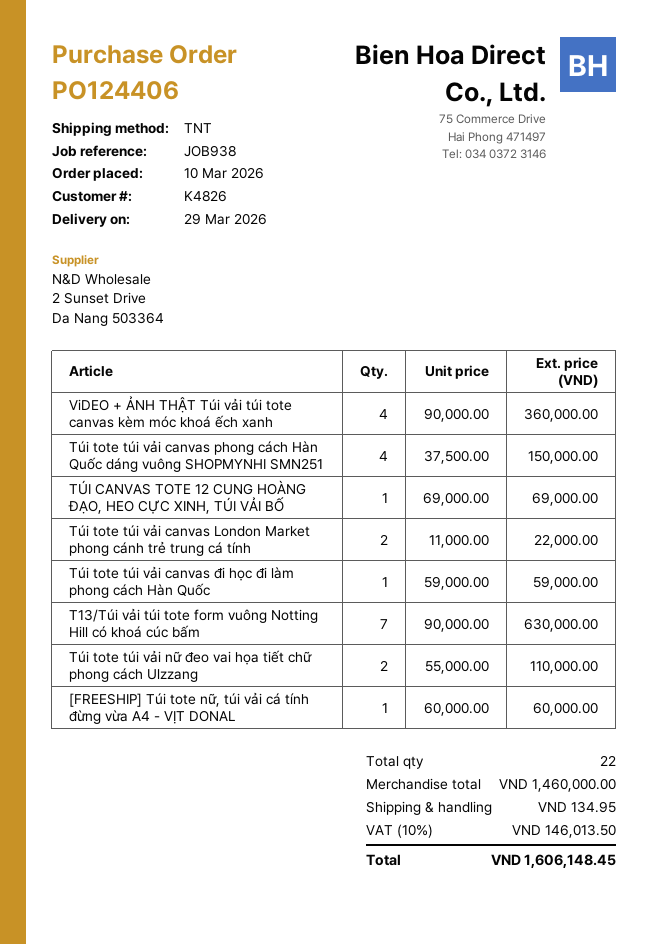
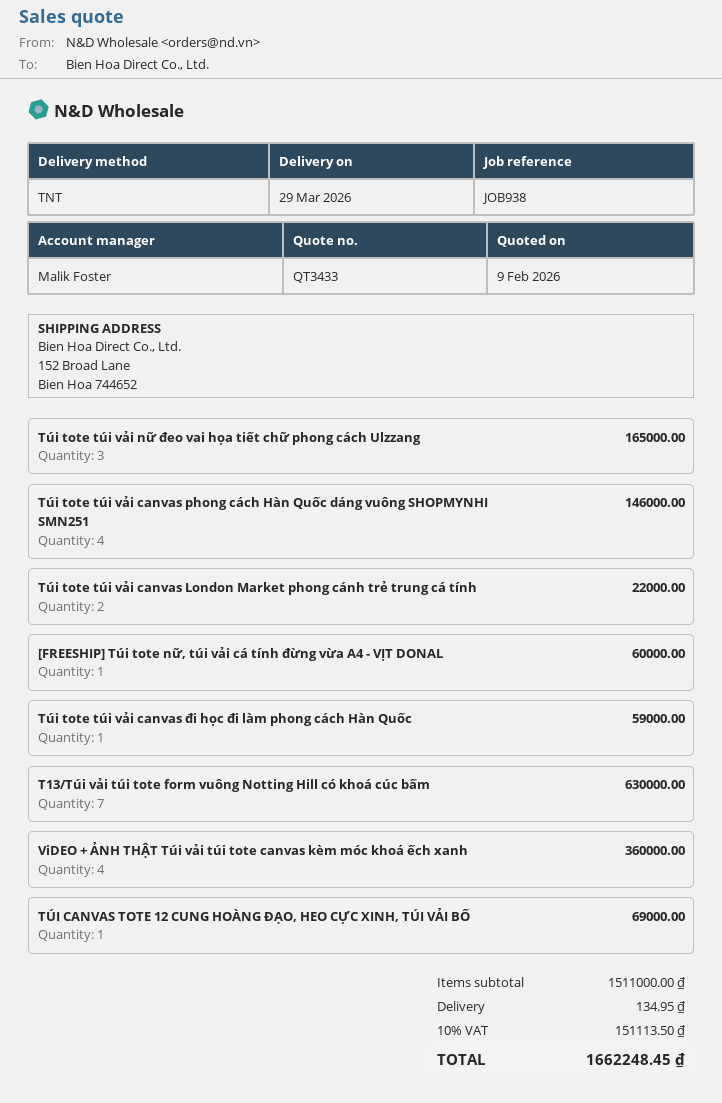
Túi tote túi vải canvas phong cách Hàn Quốc dáng vuông SHOPMYNHI SMN251: 4 for 150000.00 -> 4 for 146000.00
Túi tote túi vải nữ đeo vai họa tiết chữ phong cách Ulzzang: 2 for 110000.00 -> 3 for 165000.00
subtotal: 1460000.00 -> 1511000.00
tax: 10% = 146013.50 -> 10% = 151113.50
total: 1606148.45 -> 1662248.45

